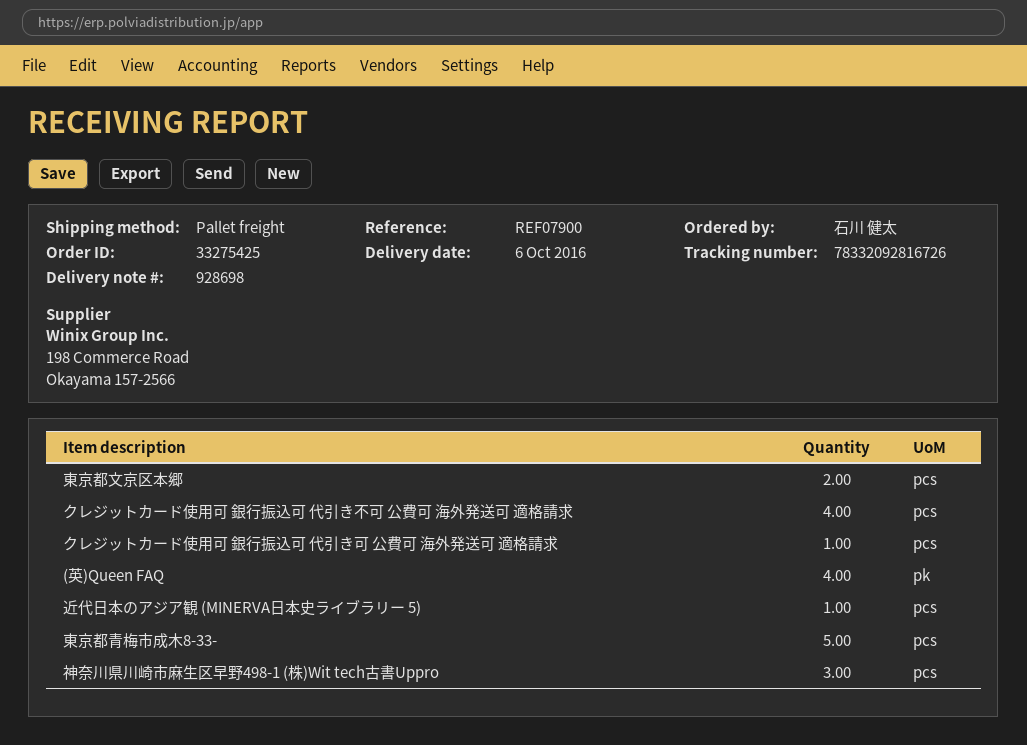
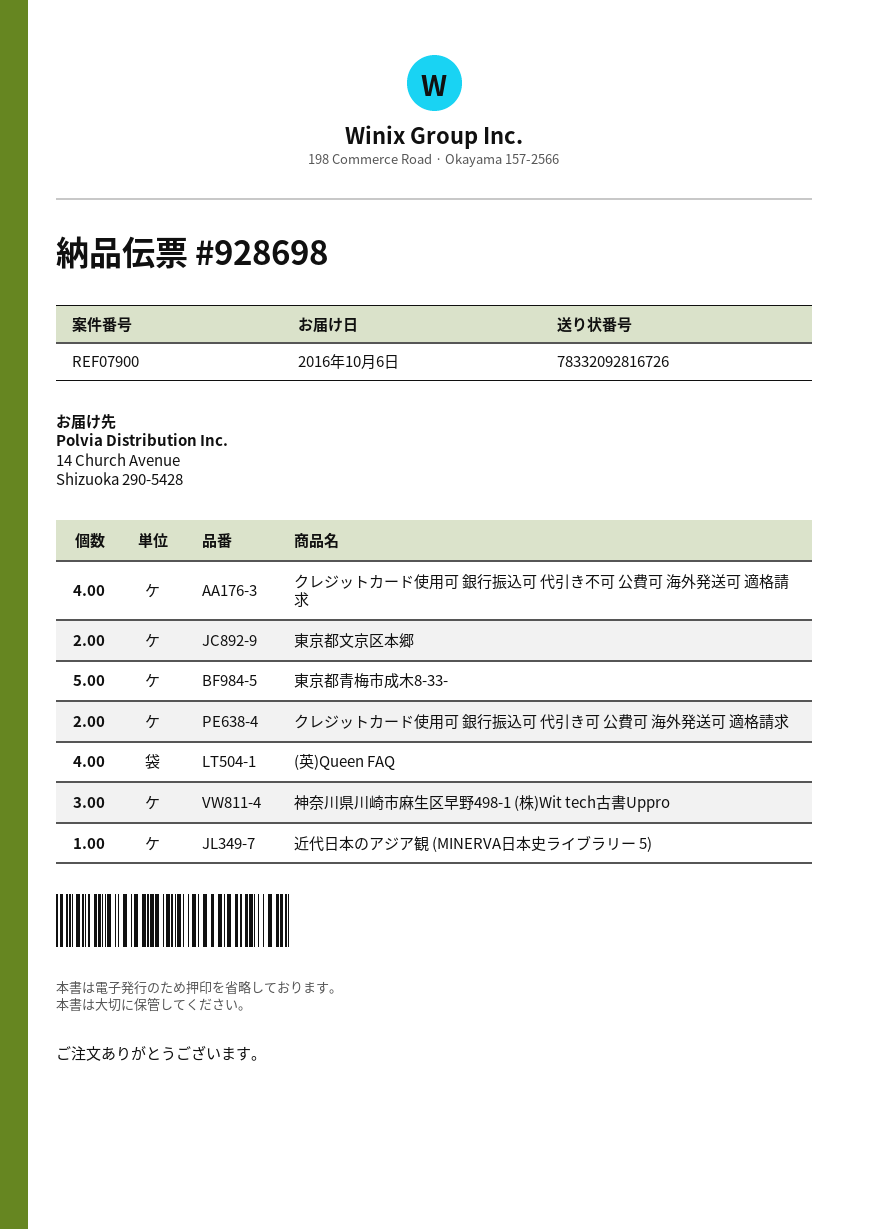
クレジットカード使用可 銀行振込可 代引き可 公費可 海外発送可 適格請求: 1 -> 2

